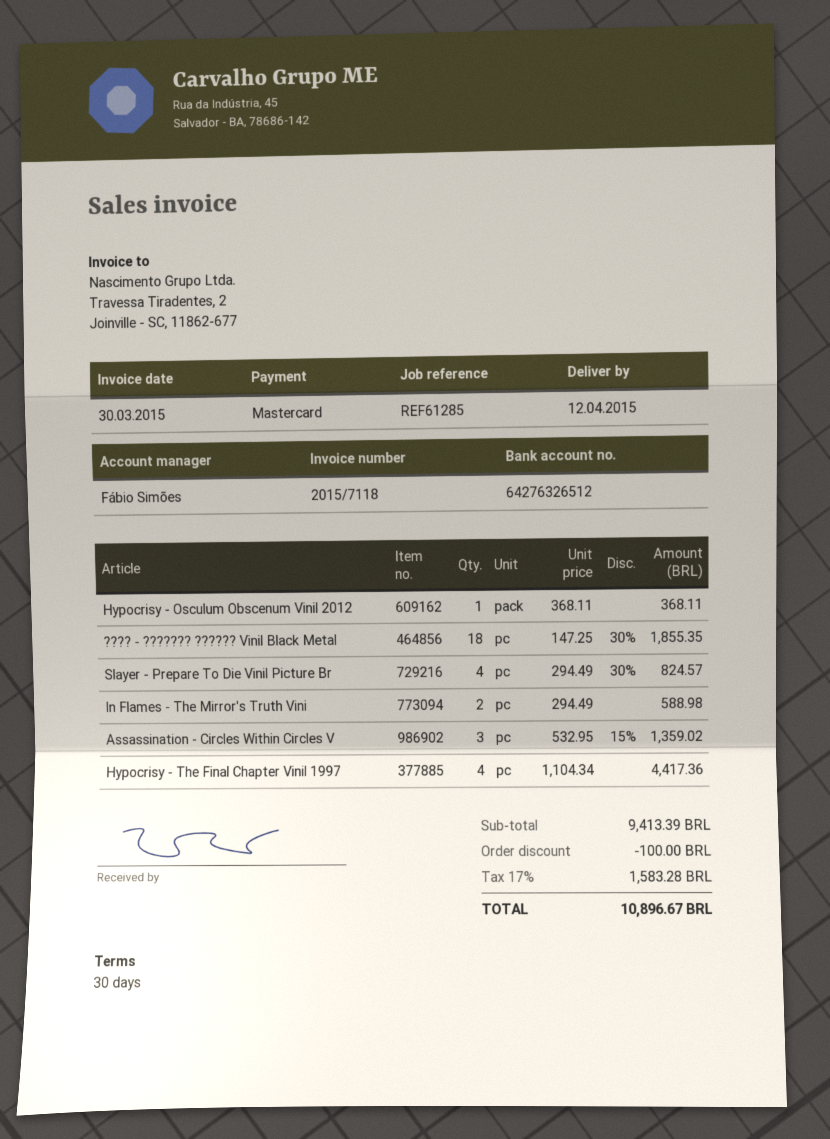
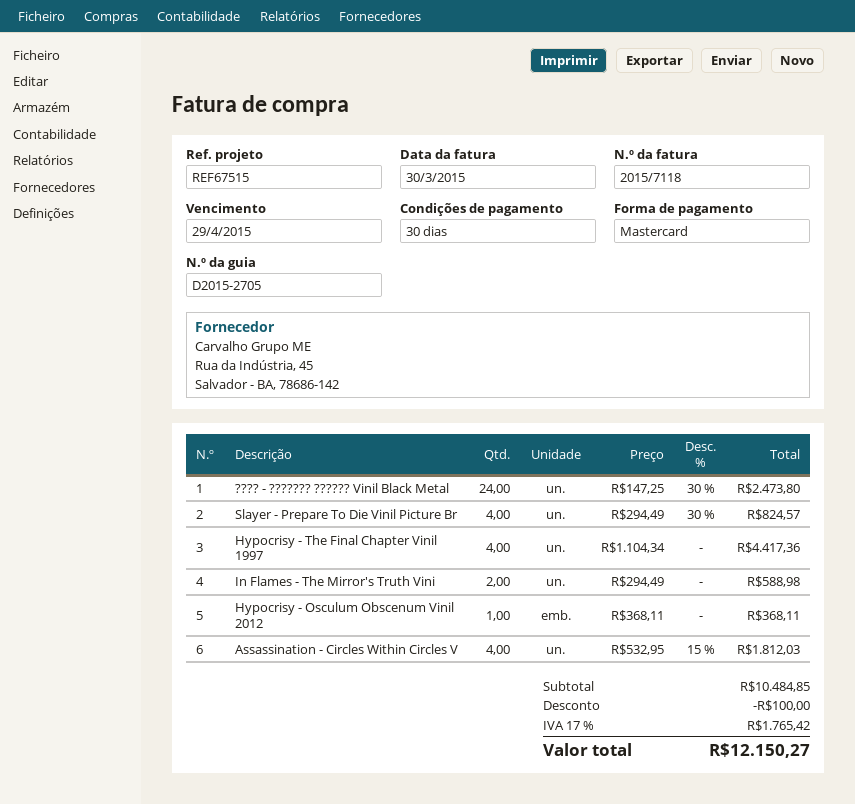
reference: REF61285 -> REF67515
???? - ??????? ?????? Vinil Black Metal: 18 x 147.25 - 30% = 1855.35 -> 24 x 147.25 - 30% = 2473.80
Assassination - Circles Within Circles V: 3 x 532.95 - 15% = 1359.02 -> 4 x 532.95 - 15% = 1812.03
subtotal: 9413.39 -> 10484.85
tax: 17% = 1583.28 -> 17% = 1765.42
total: 10896.67 -> 12150.27

